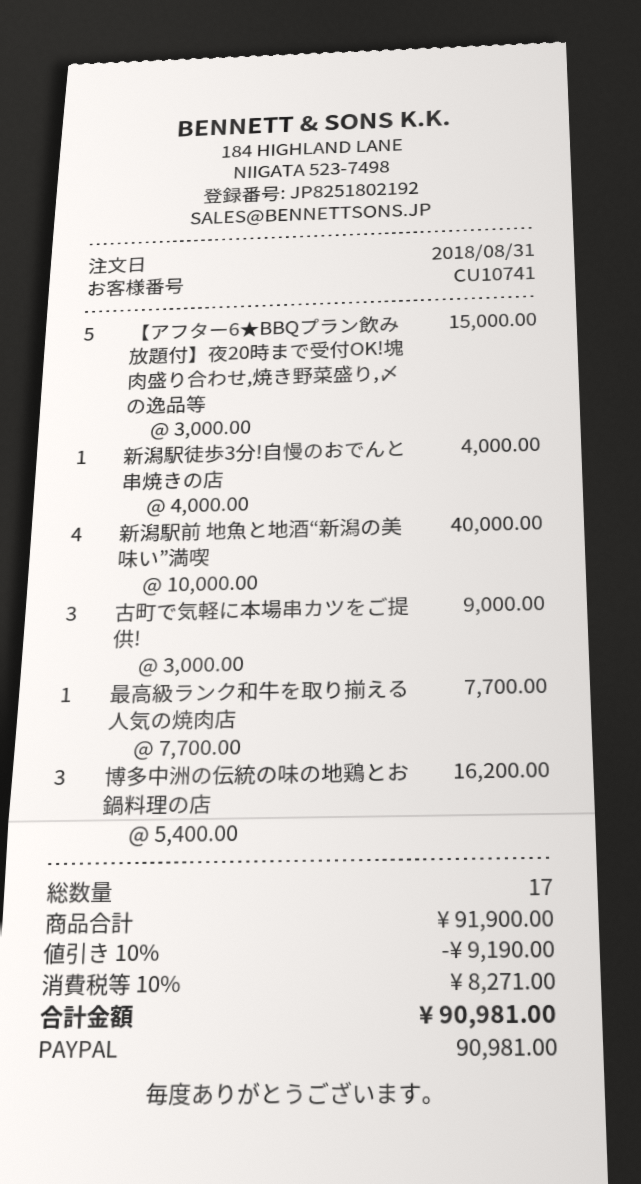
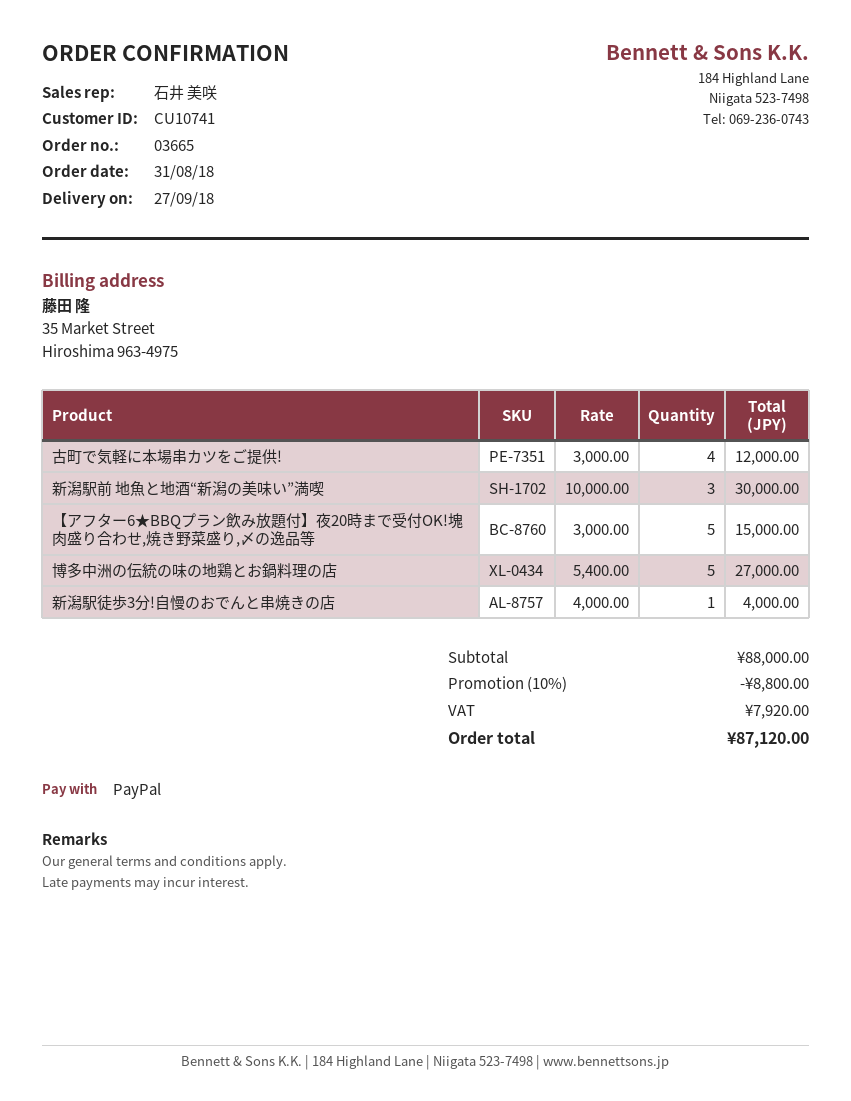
新潟駅前 地魚と地酒“新潟の美味い”満喫: 4 x 10000.00 = 40000.00 -> 3 x 10000.00 = 30000.00
古町で気軽に本場串カツをご提供!: 3 x 3000.00 = 9000.00 -> 4 x 3000.00 = 12000.00
最高級ランク和牛を取り揃える人気の焼肉店: 1 x 7700.00 = 7700.00 -> none
博多中洲の伝統の味の地鶏とお鍋料理の店: 3 x 5400.00 = 16200.00 -> 5 x 5400.00 = 27000.00
subtotal: 91900.00 -> 88000.00
discount: 10% = 9190.00 -> 10% = 8800.00
tax: 8271.00 -> 7920.00
total: 90981.00 -> 87120.00

